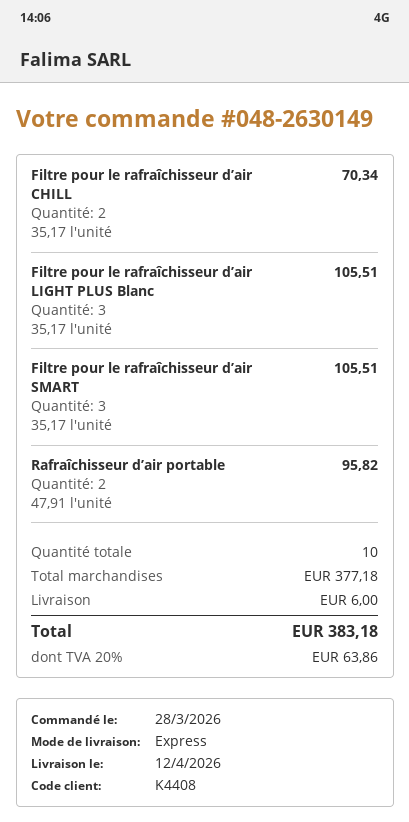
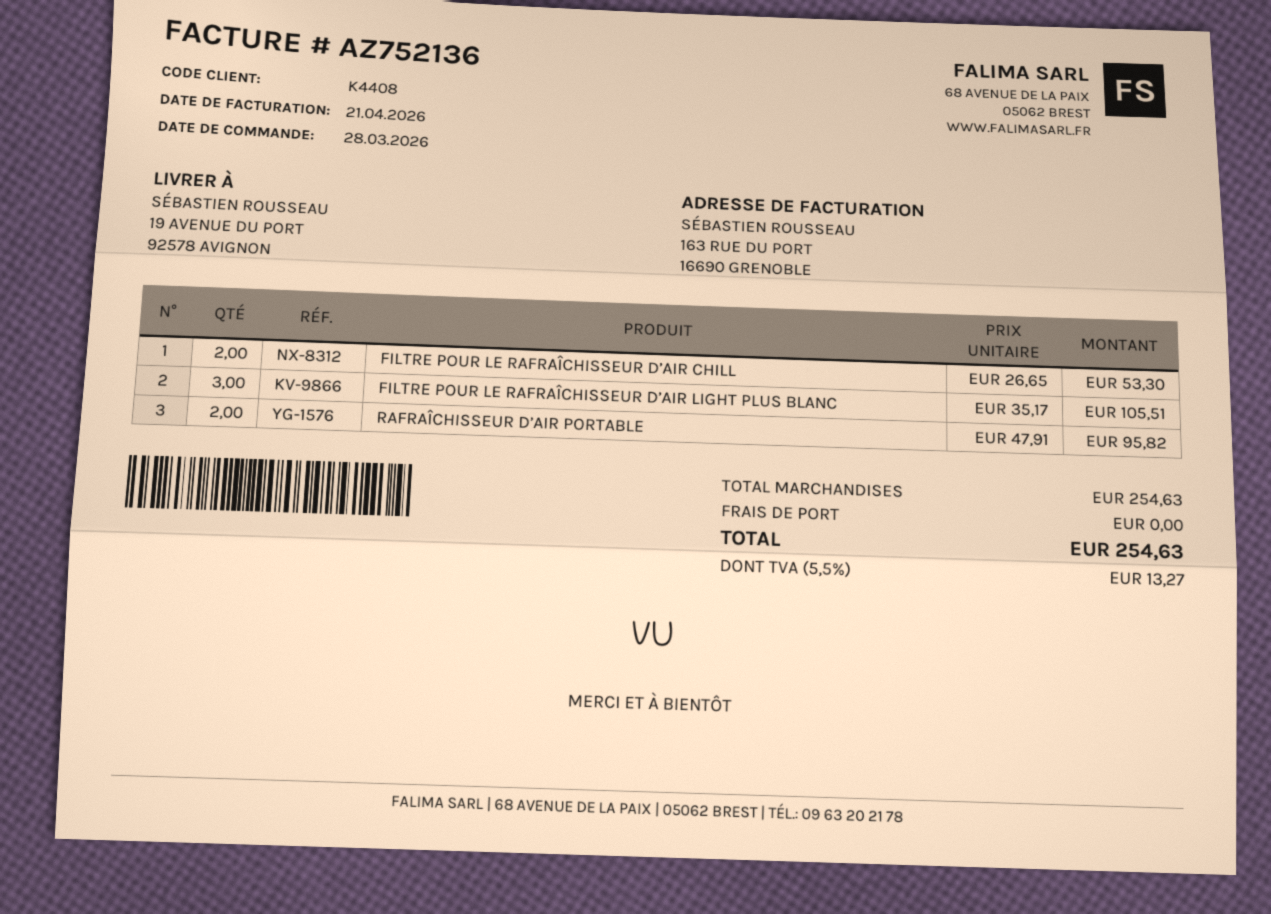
Filtre pour le rafraîchisseur d’air CHILL: 2 x 35.17 = 70.34 -> 2 x 26.65 = 53.30
Filtre pour le rafraîchisseur d’air SMART: 3 x 35.17 = 105.51 -> none
subtotal: 377.18 -> 254.63
shipping: 6.00 -> 0.00
tax: 20% = 63.86 -> 5.5% = 13.27
total: 383.18 -> 254.63

